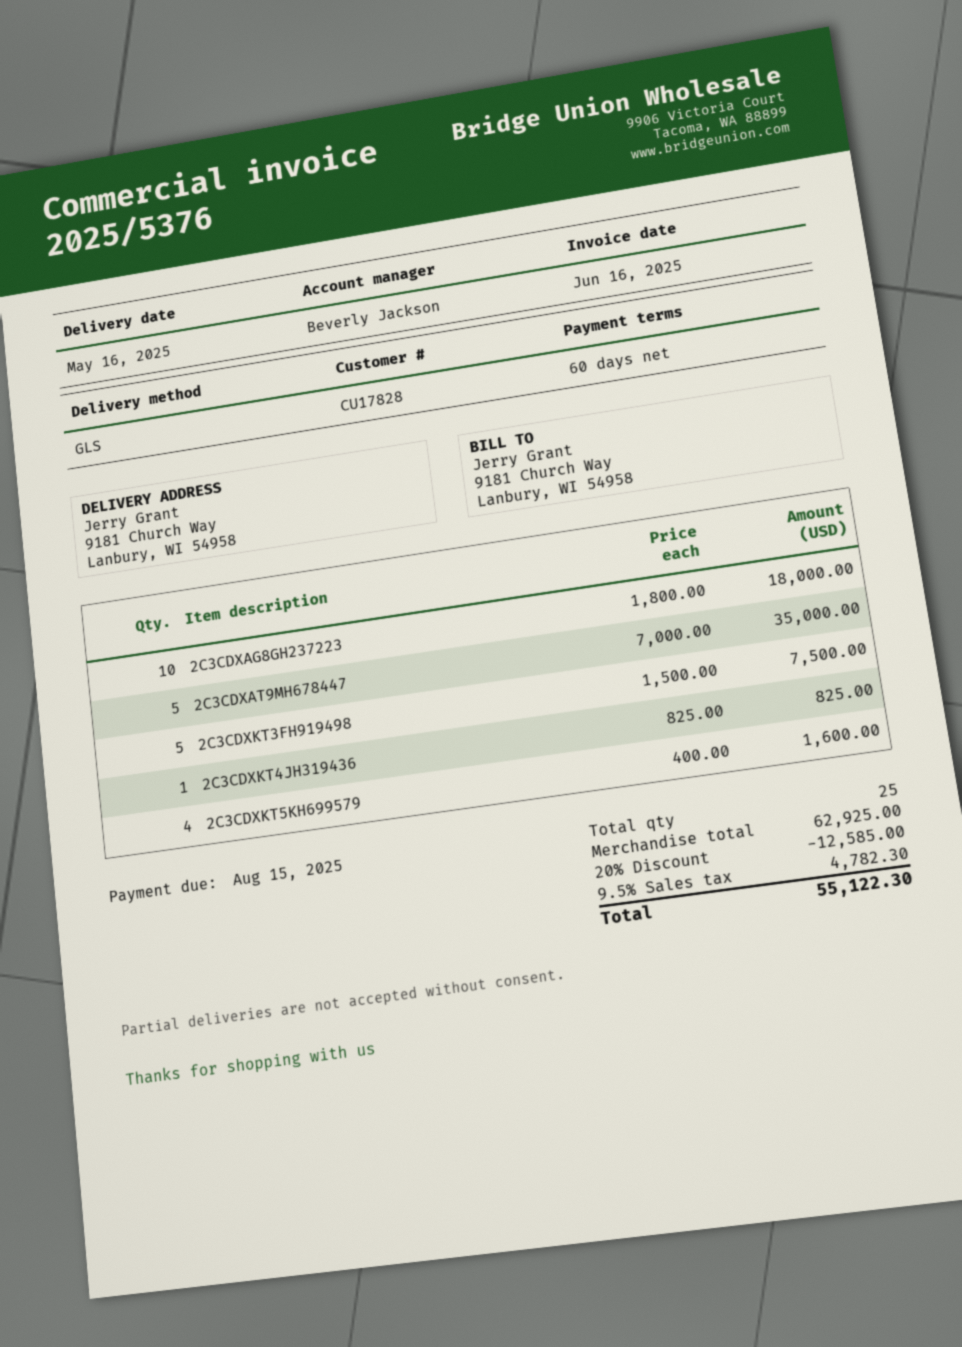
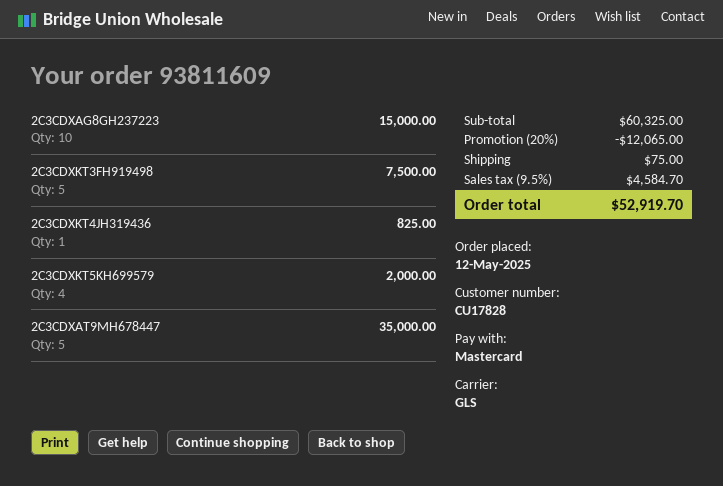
2C3CDXAG8GH237223: 10 for 18000.00 -> 10 for 15000.00
2C3CDXKT5KH699579: 4 for 1600.00 -> 4 for 2000.00
subtotal: 62925.00 -> 60325.00
discount: 20% = 12585.00 -> 20% = 12065.00
shipping: none -> 75.00
tax: 9.5% = 4782.30 -> 9.5% = 4584.70
total: 55122.30 -> 52919.70

